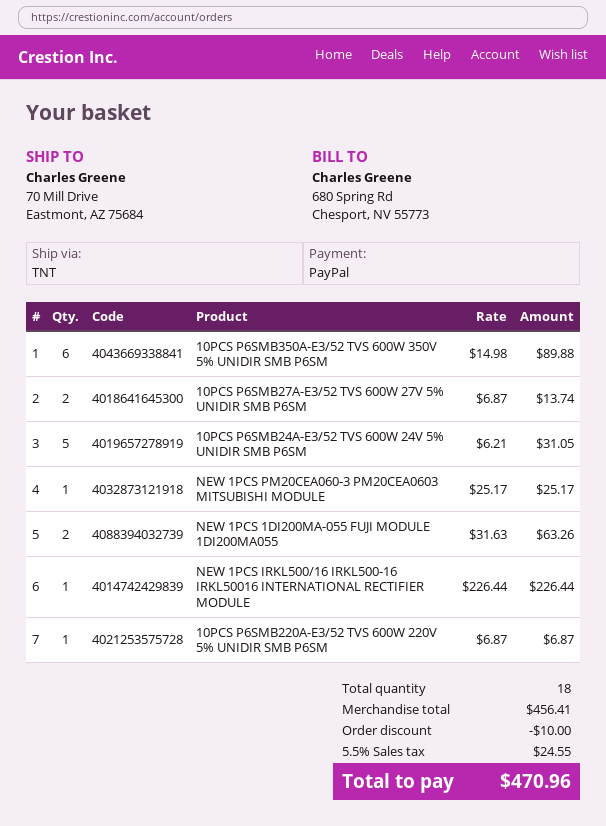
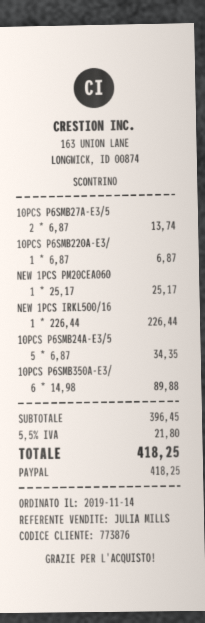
10PCS P6SMB24A-E3/52 TVS 600W 24V 5% UNIDIR SMB P6SM: 5 x 6.21 = 31.05 -> 5 x 6.87 = 34.35
NEW 1PCS 1DI200MA-055 FUJI MODULE 1DI200MA055: 2 x 31.63 = 63.26 -> none
subtotal: 456.41 -> 396.45
discount: 10.00 -> none
tax: 5.5% = 24.55 -> 5.5% = 21.80
total: 470.96 -> 418.25

